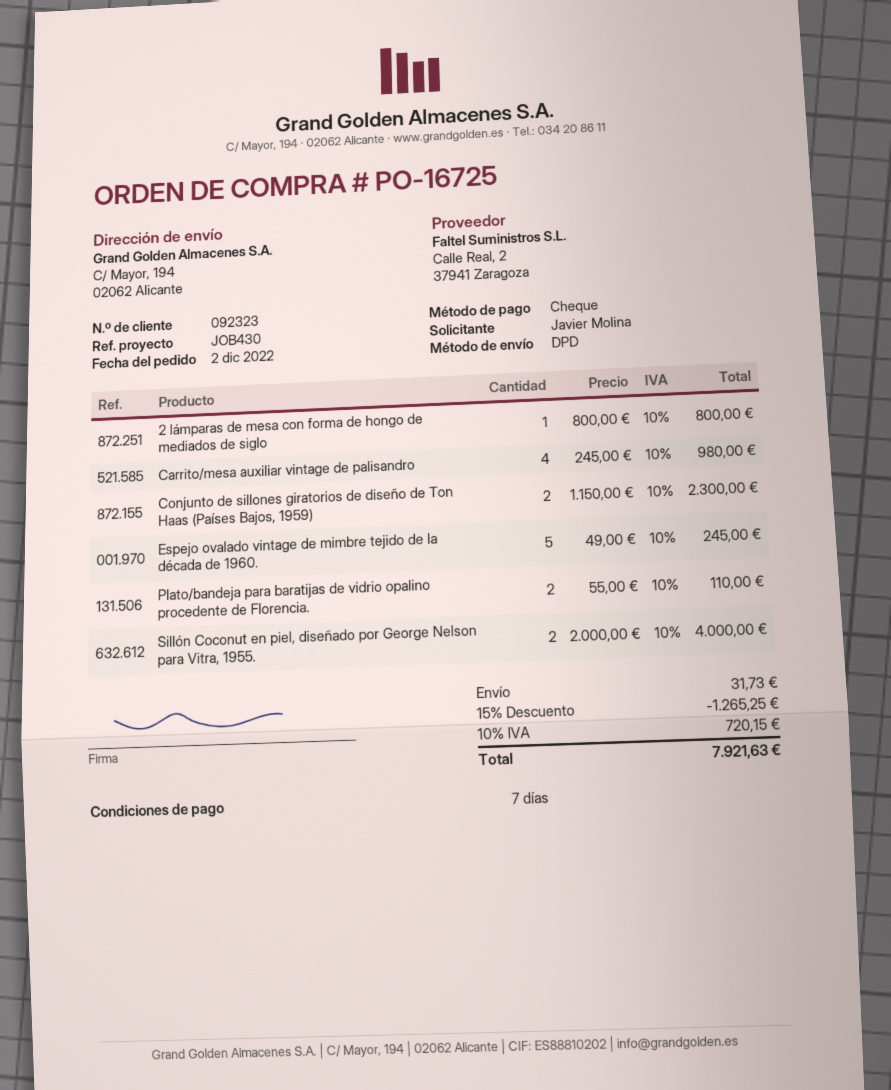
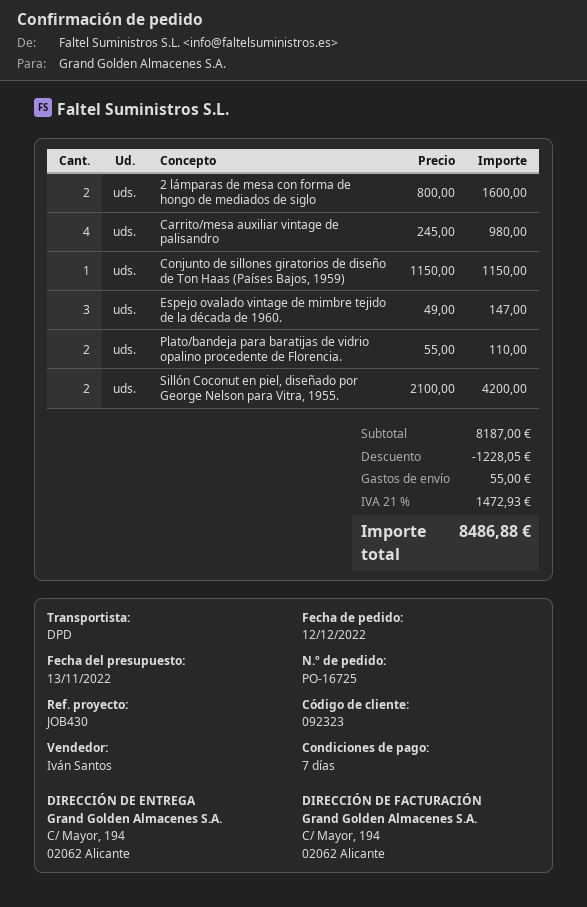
order date: 2022-12-02 -> 2022-12-12
2 lámparas de mesa con forma de hongo de mediados de siglo: 1 x 800.00 = 800.00 -> 2 x 800.00 = 1600.00
Conjunto de sillones giratorios de diseño de Ton Haas (Países Bajos, 1959): 2 x 1150.00 = 2300.00 -> 1 x 1150.00 = 1150.00
Espejo ovalado vintage de mimbre tejido de la década de 1960.: 5 x 49.00 = 245.00 -> 3 x 49.00 = 147.00
Sillón Coconut en piel, diseñado por George Nelson para Vitra, 1955.: 2 x 2000.00 = 4000.00 -> 2 x 2100.00 = 4200.00
discount: 1265.25 -> 1228.05
shipping: 31.73 -> 55.00
tax: 10% = 720.15 -> 21% = 1472.93
total: 7921.63 -> 8486.88

